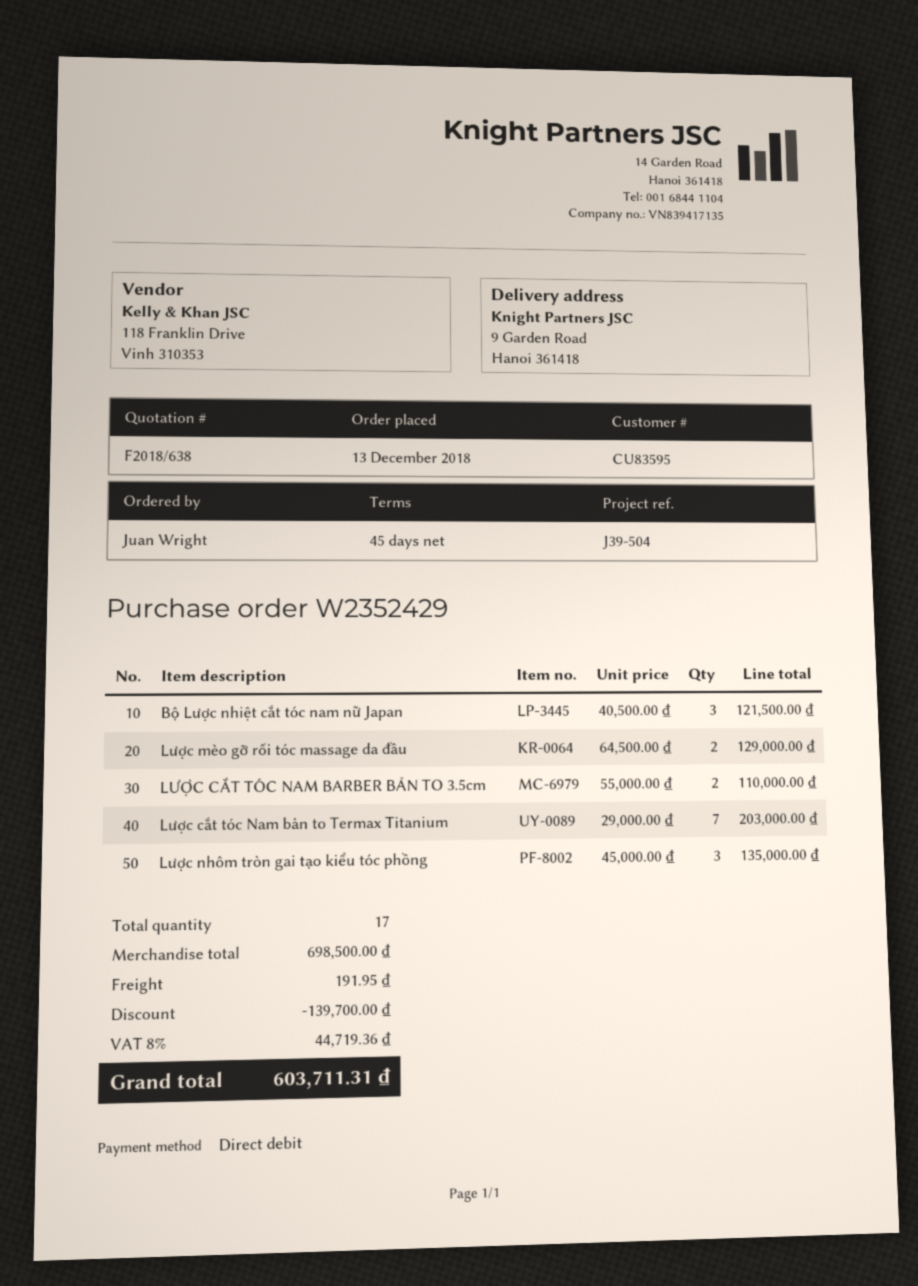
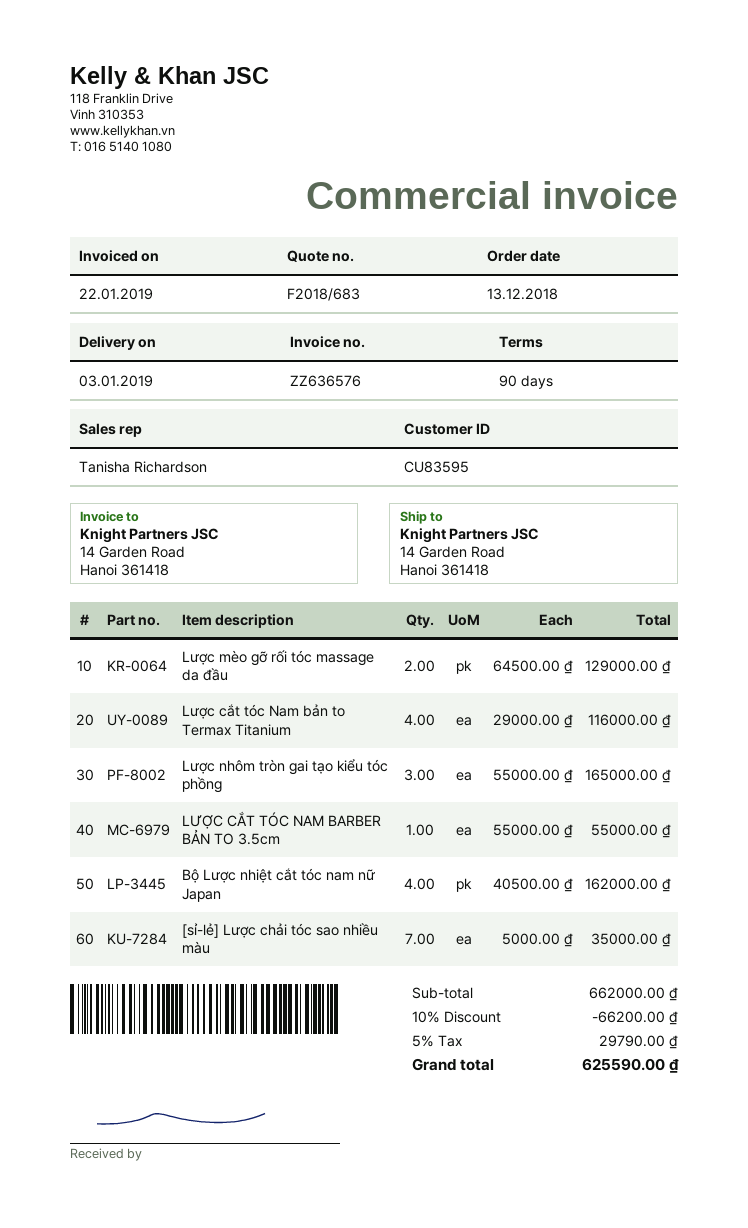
quote number: F2018/638 -> F2018/683
payment terms: 45 days -> 90 days
ship to: 9 Garden Road, Hanoi 361418 -> 14 Garden Road, Hanoi 361418
Bộ Lược nhiệt cắt tóc nam nữ Japan: 3 x 40500.00 = 121500.00 -> 4 x 40500.00 = 162000.00
LƯỢC CẮT TÓC NAM BARBER BẢN TO 3.5cm: 2 x 55000.00 = 110000.00 -> 1 x 55000.00 = 55000.00
Lược cắt tóc Nam bản to Termax Titanium: 7 x 29000.00 = 203000.00 -> 4 x 29000.00 = 116000.00
Lược nhôm tròn gai tạo kiểu tóc phồng: 3 x 45000.00 = 135000.00 -> 3 x 55000.00 = 165000.00
[sỉ-lẻ] Lược chải tóc sao nhiều màu: none -> 7 x 5000.00 = 35000.00
subtotal: 698500.00 -> 662000.00
discount: 139700.00 -> 66200.00
shipping: 191.95 -> none
tax: 8% = 44719.36 -> 5% = 29790.00
total: 603711.31 -> 625590.00

